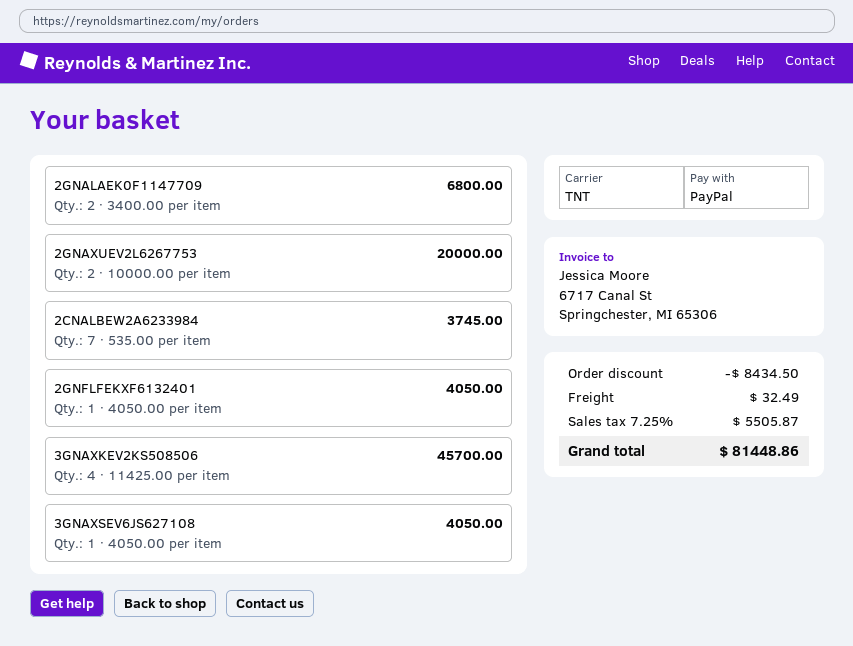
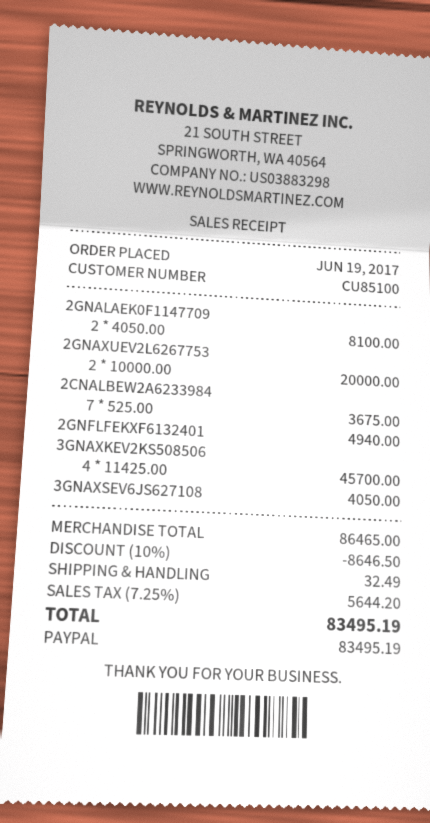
2GNALAEK0F1147709: 2 x 3400.00 = 6800.00 -> 2 x 4050.00 = 8100.00
2CNALBEW2A6233984: 7 x 535.00 = 3745.00 -> 7 x 525.00 = 3675.00
2GNFLFEKXF6132401: 1 x 4050.00 = 4050.00 -> 1 x 4940.00 = 4940.00
discount: 8434.50 -> 8646.50
tax: 7.25% = 5505.87 -> 7.25% = 5644.20
total: 81448.86 -> 83495.19

